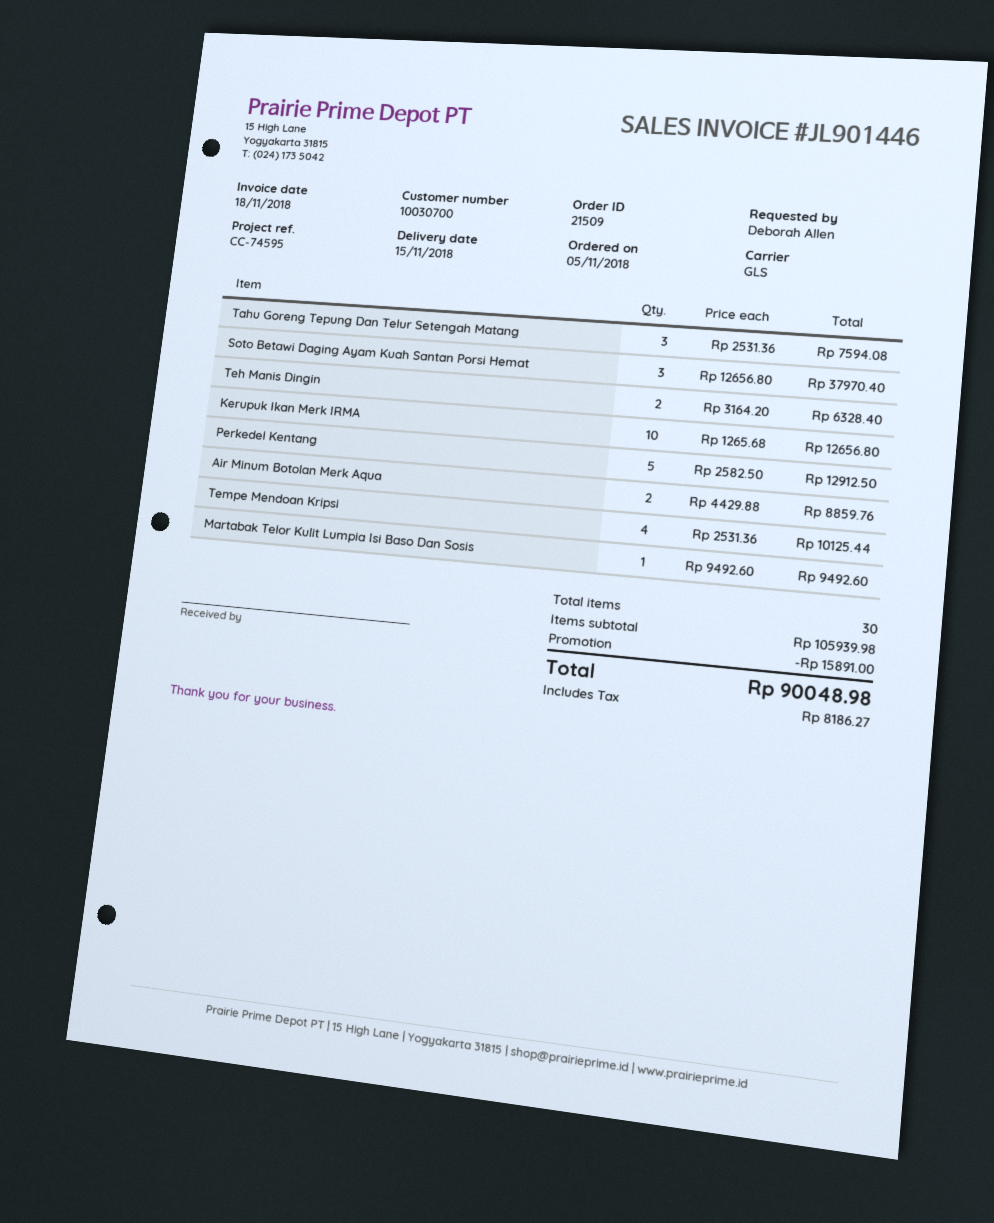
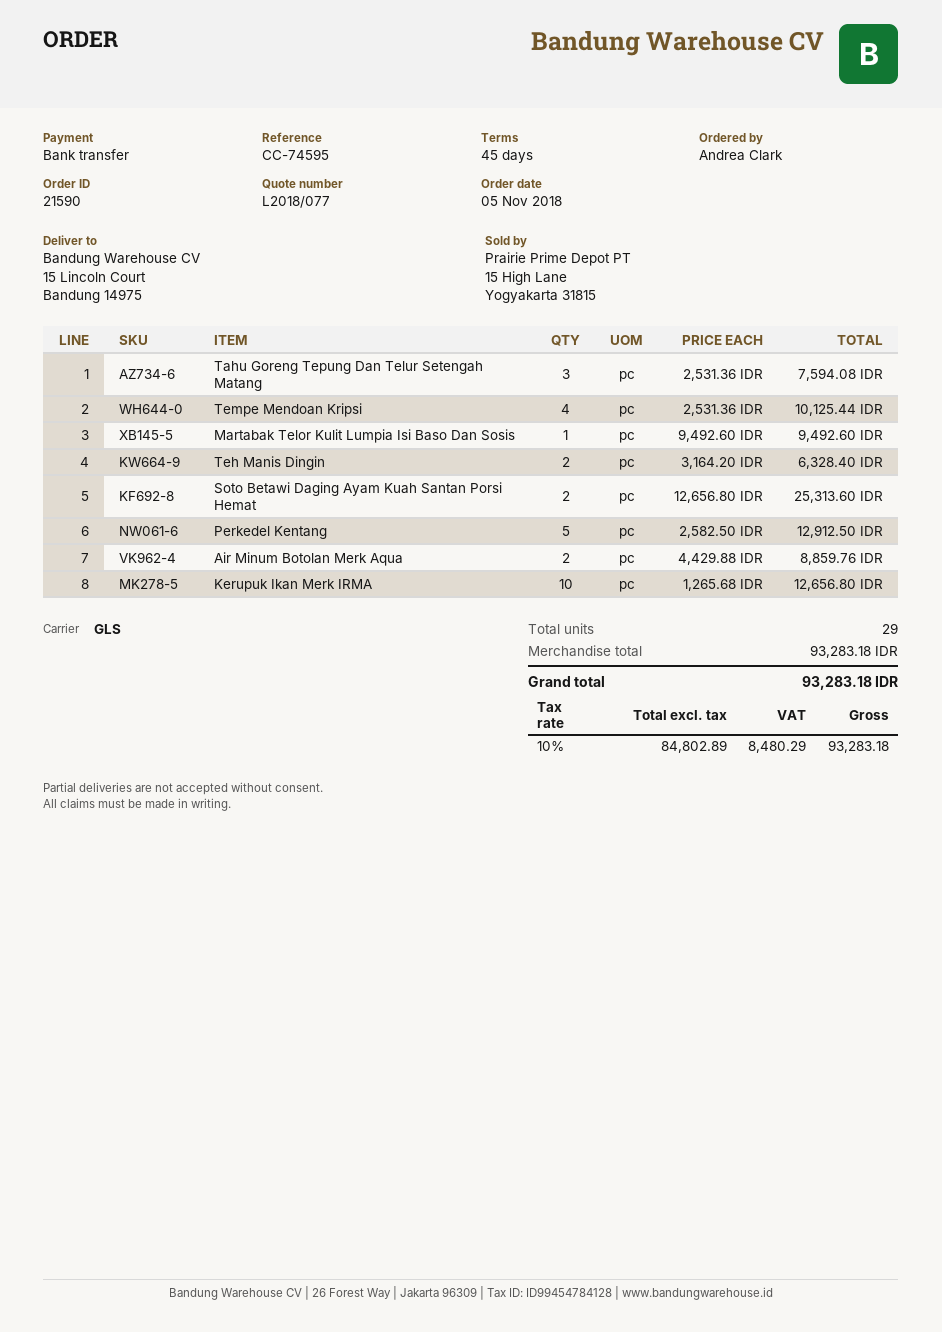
order number: 21509 -> 21590
ordered by: Deborah Allen -> Andrea Clark
Soto Betawi Daging Ayam Kuah Santan Porsi Hemat: 3 x 12656.80 = 37970.40 -> 2 x 12656.80 = 25313.60
total quantity: 30 -> 29
subtotal: 105939.98 -> 93283.18
discount: 15891.00 -> none
tax: 8186.27 -> 8480.29
total: 90048.98 -> 93283.18

